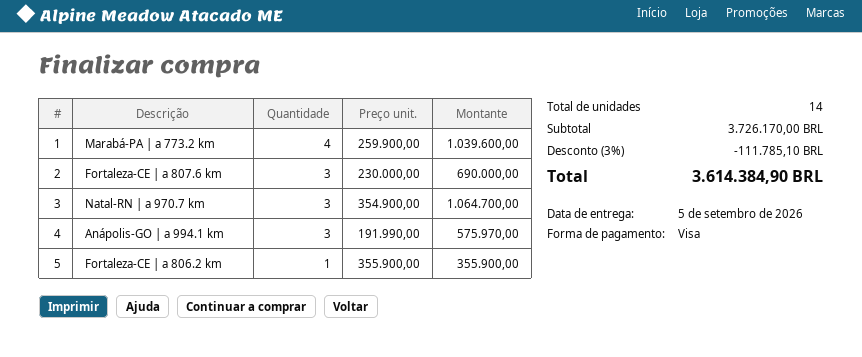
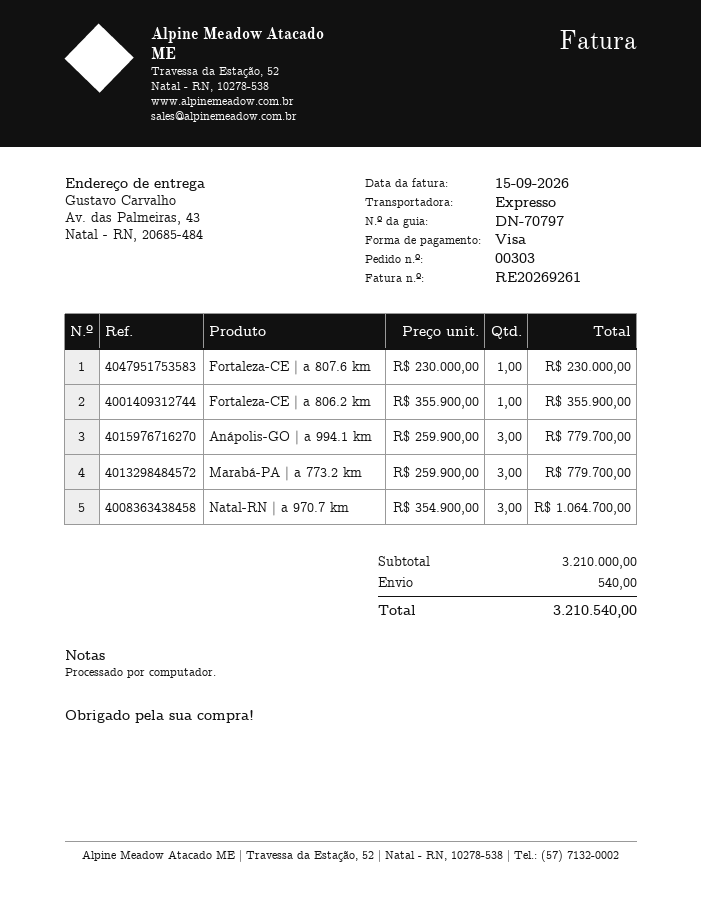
Marabá-PA | a 773.2 km: 4 x 259900.00 = 1039600.00 -> 3 x 259900.00 = 779700.00
Fortaleza-CE | a 807.6 km: 3 x 230000.00 = 690000.00 -> 1 x 230000.00 = 230000.00
Anápolis-GO | a 994.1 km: 3 x 191990.00 = 575970.00 -> 3 x 259900.00 = 779700.00
subtotal: 3726170.00 -> 3210000.00
discount: 3% = 111785.10 -> none
shipping: none -> 540.00
total: 3614384.90 -> 3210540.00

